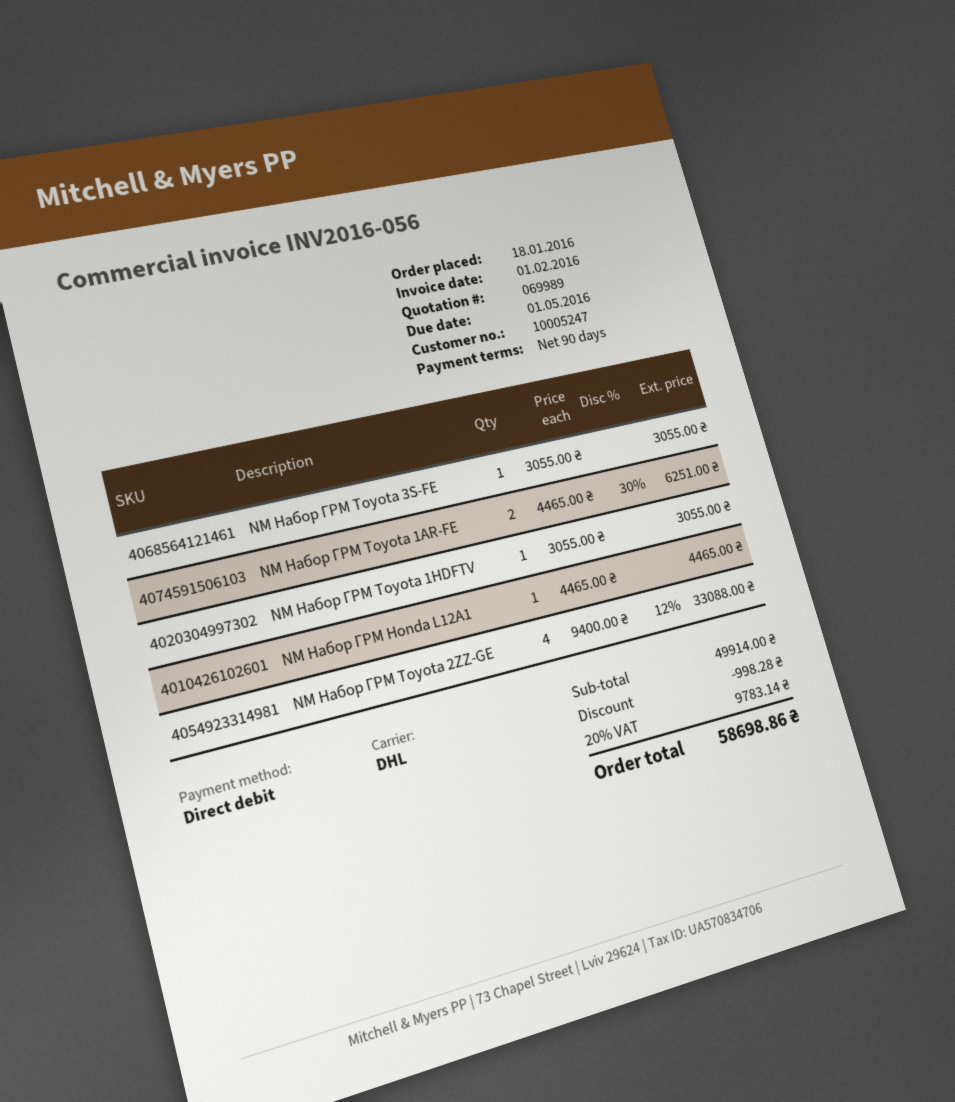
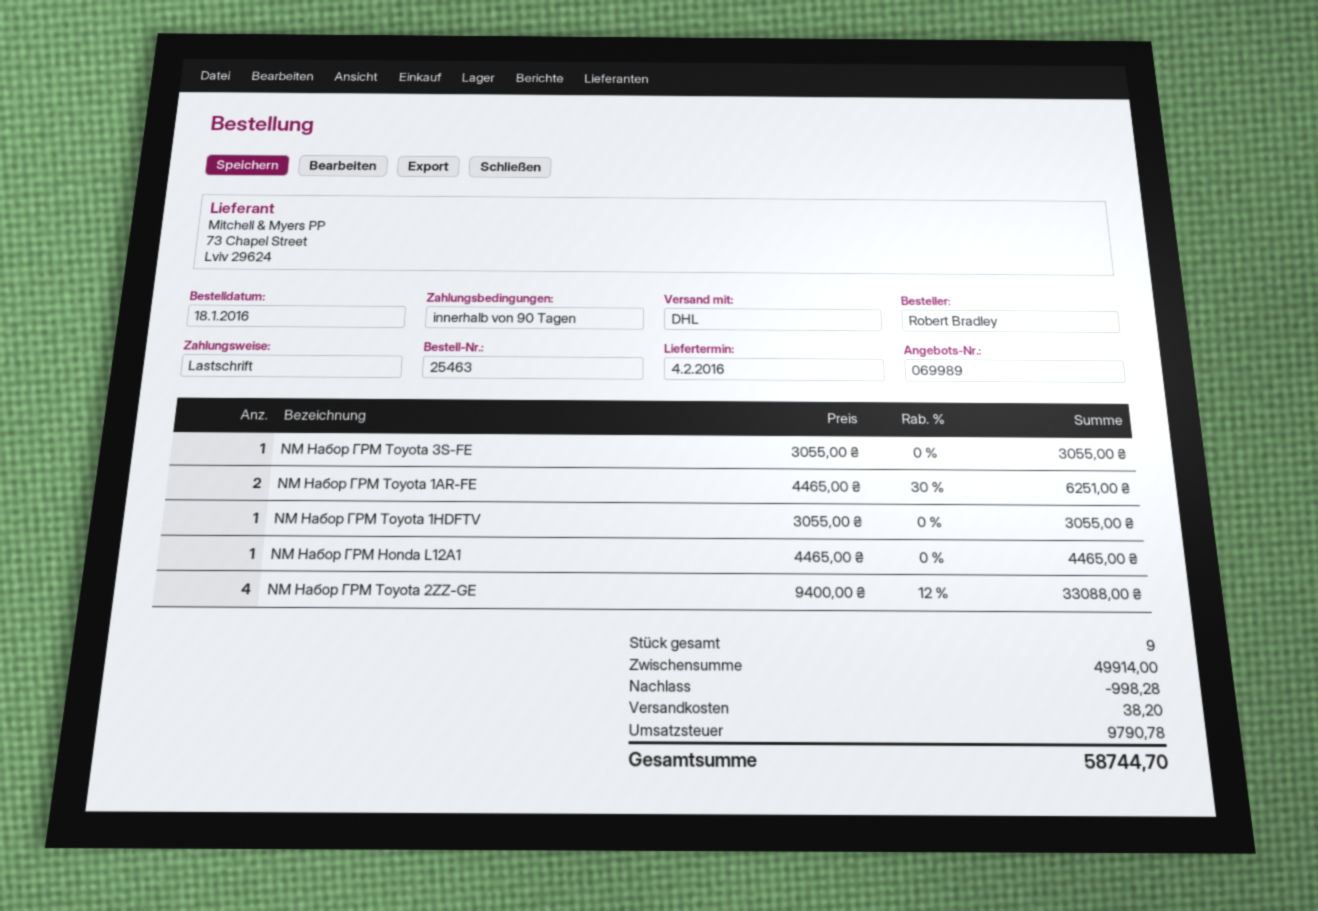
shipping: none -> 38.20
tax: 9783.14 -> 9790.78
total: 58698.86 -> 58744.70

